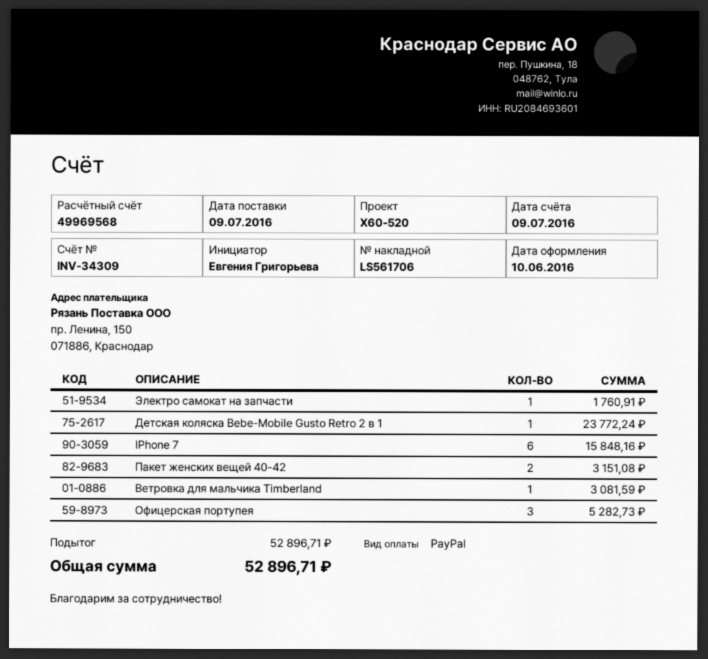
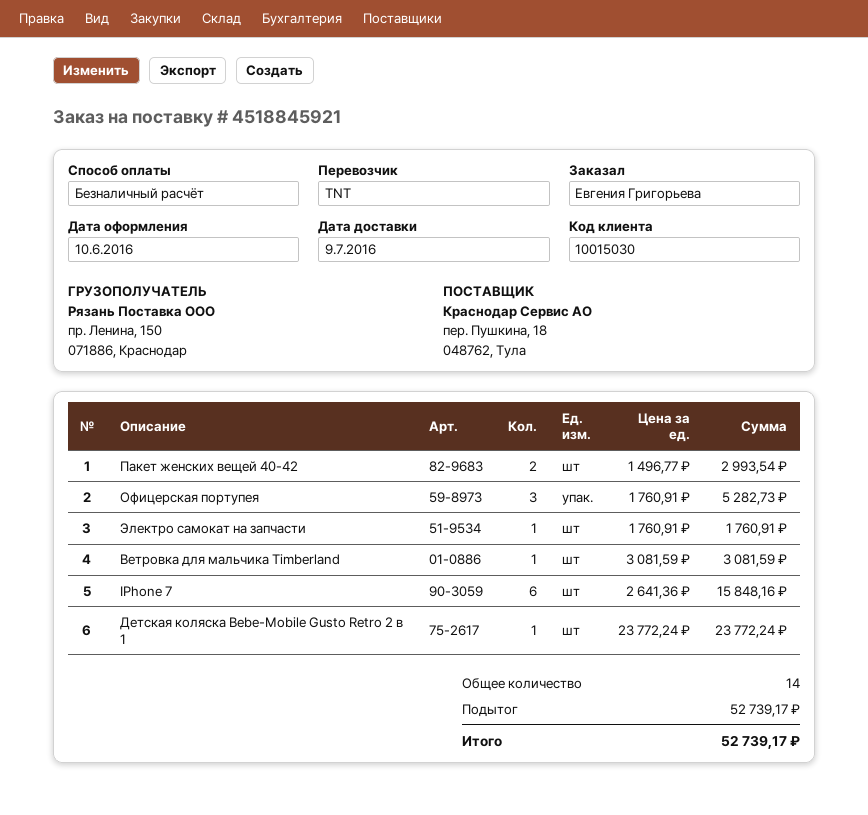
payment method: PayPal -> bank transfer
Пакет женских вещей 40-42: 2 for 3151.08 -> 2 for 2993.54
subtotal: 52896.71 -> 52739.17
total: 52896.71 -> 52739.17

